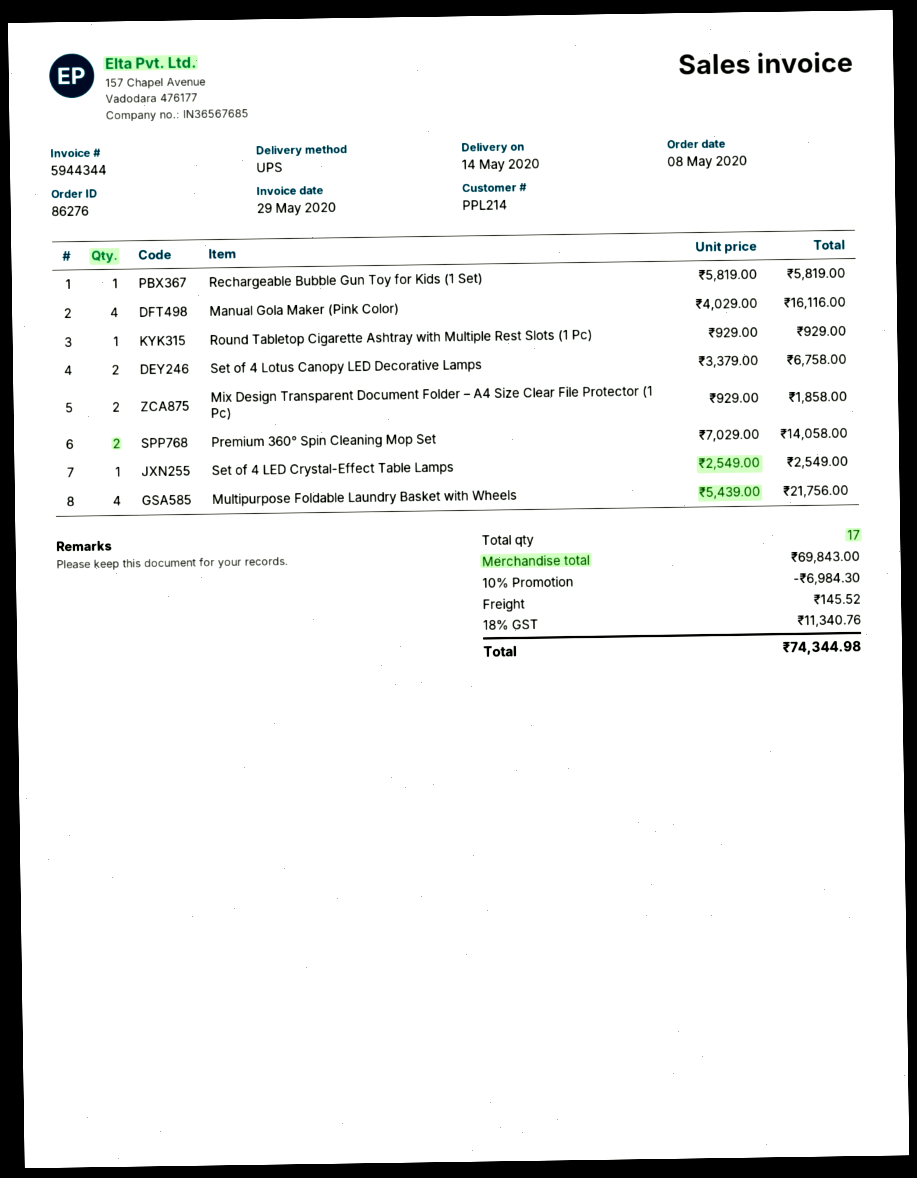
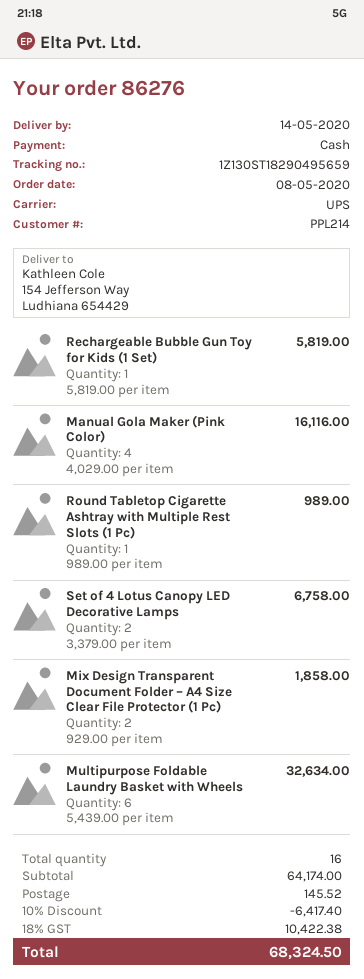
Round Tabletop Cigarette Ashtray with Multiple Rest Slots (1 Pc): 1 x 929.00 = 929.00 -> 1 x 989.00 = 989.00
Premium 360° Spin Cleaning Mop Set: 2 x 7029.00 = 14058.00 -> none
Set of 4 LED Crystal-Effect Table Lamps: 1 x 2549.00 = 2549.00 -> none
Multipurpose Foldable Laundry Basket with Wheels: 4 x 5439.00 = 21756.00 -> 6 x 5439.00 = 32634.00
total quantity: 17 -> 16
subtotal: 69843.00 -> 64174.00
discount: 10% = 6984.30 -> 10% = 6417.40
tax: 18% = 11340.76 -> 18% = 10422.38
total: 74344.98 -> 68324.50

